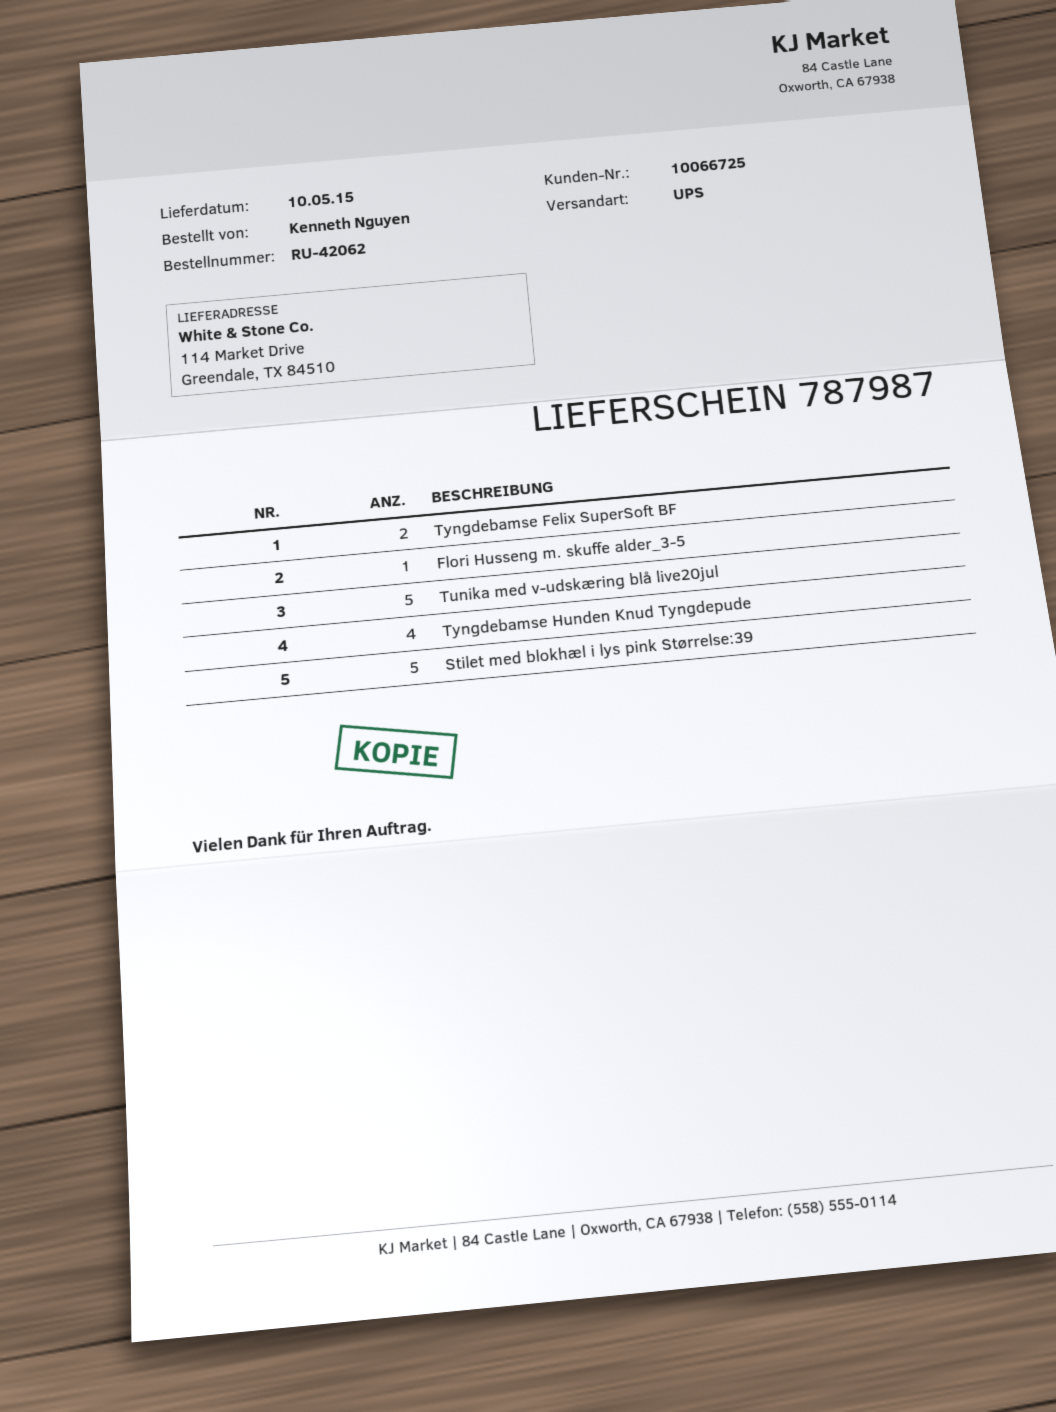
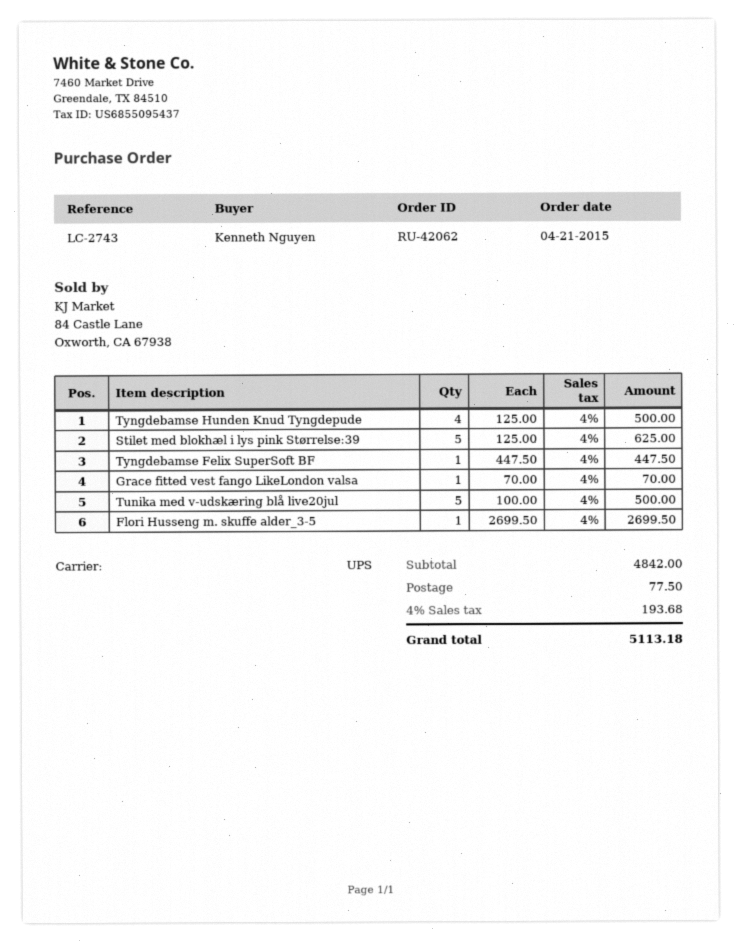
Tyngdebamse Felix SuperSoft BF: 2 -> 1
Grace fitted vest fango LikeLondon valsa: none -> 1

